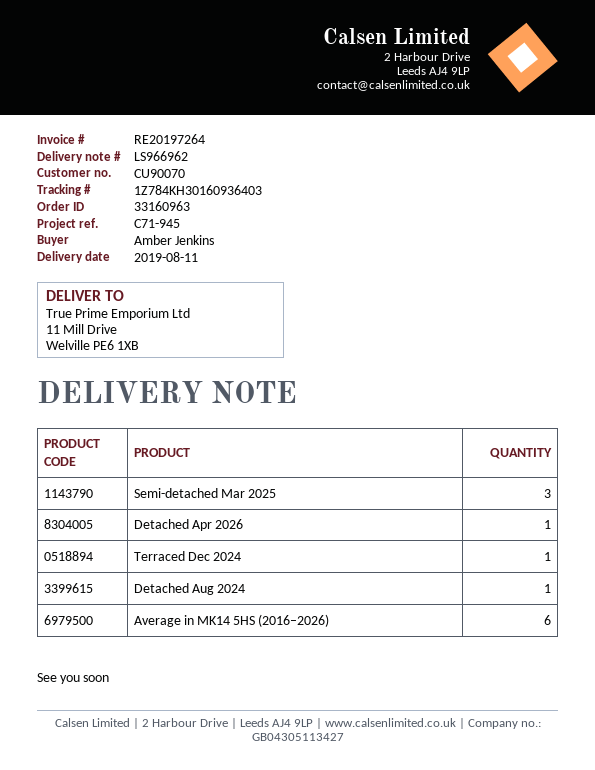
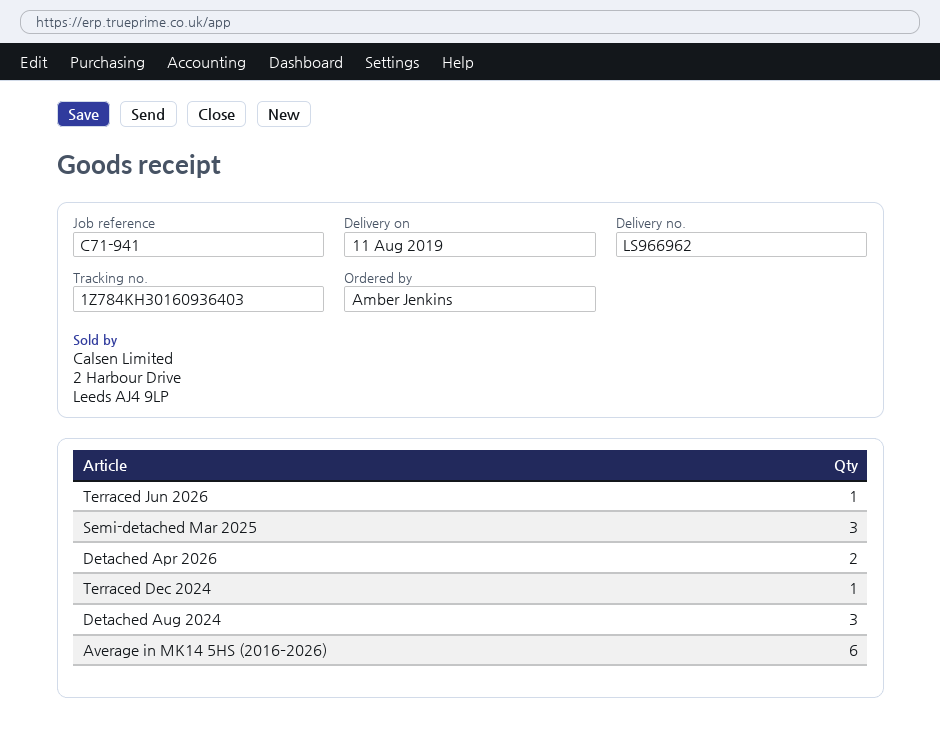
reference: C71-945 -> C71-941
Detached Apr 2026: 1 -> 2
Detached Aug 2024: 1 -> 3
Terraced Jun 2026: none -> 1

